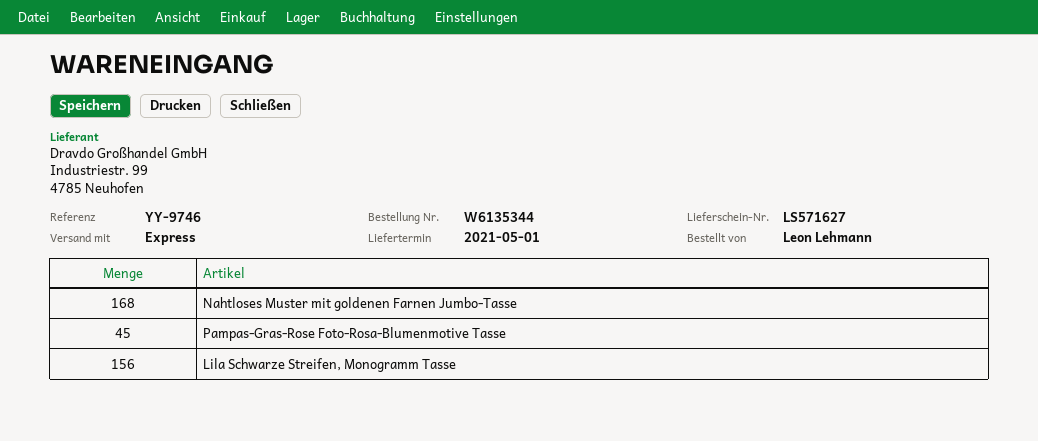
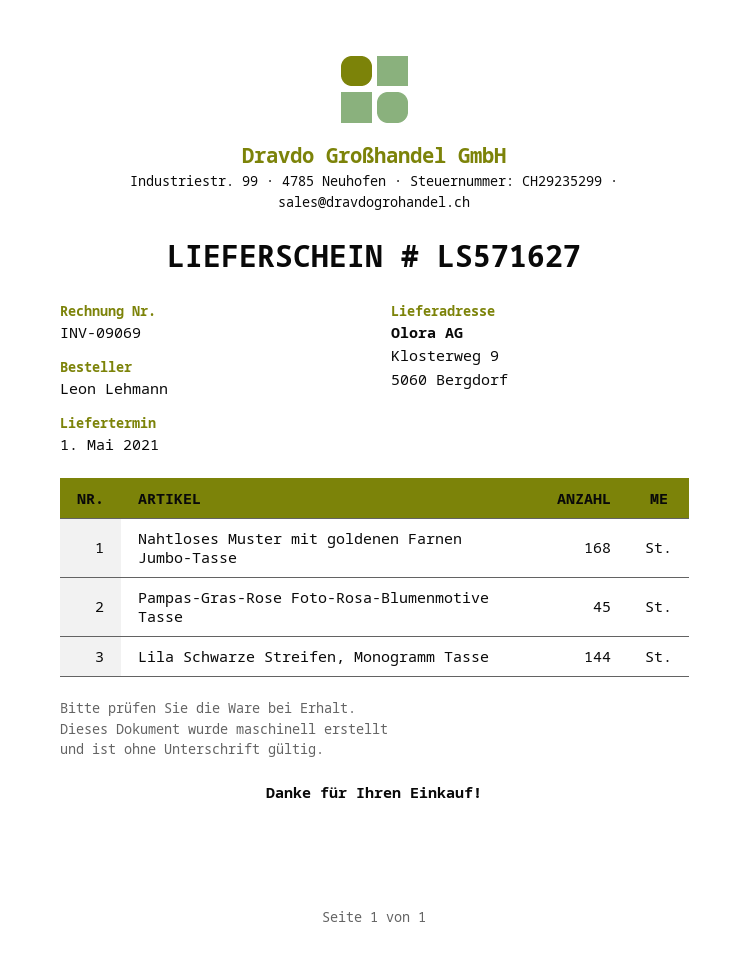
Lila Schwarze Streifen, Monogramm Tasse: 156 -> 144

